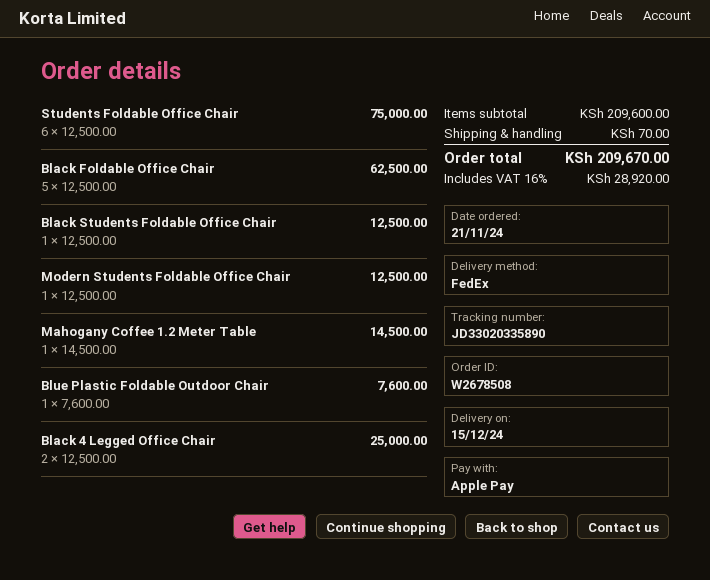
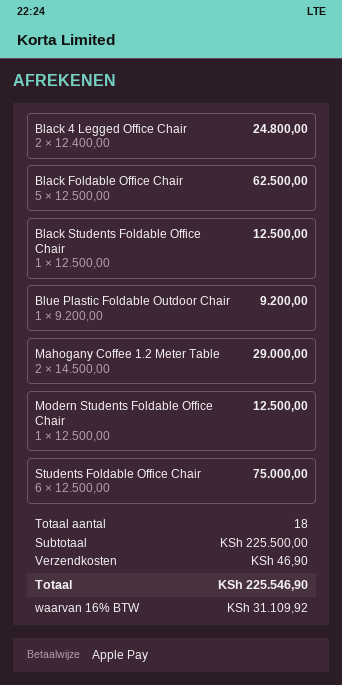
Mahogany Coffee 1.2 Meter Table: 1 x 14500.00 = 14500.00 -> 2 x 14500.00 = 29000.00
Blue Plastic Foldable Outdoor Chair: 1 x 7600.00 = 7600.00 -> 1 x 9200.00 = 9200.00
Black 4 Legged Office Chair: 2 x 12500.00 = 25000.00 -> 2 x 12400.00 = 24800.00
subtotal: 209600.00 -> 225500.00
shipping: 70.00 -> 46.90
tax: 16% = 28920.00 -> 16% = 31109.92
total: 209670.00 -> 225546.90

